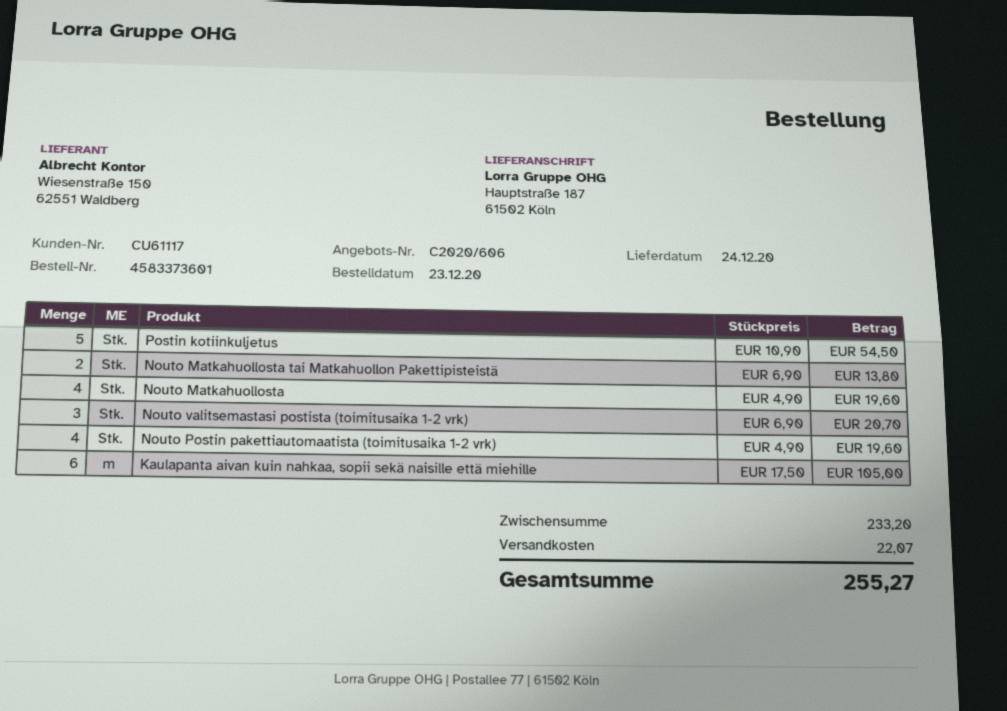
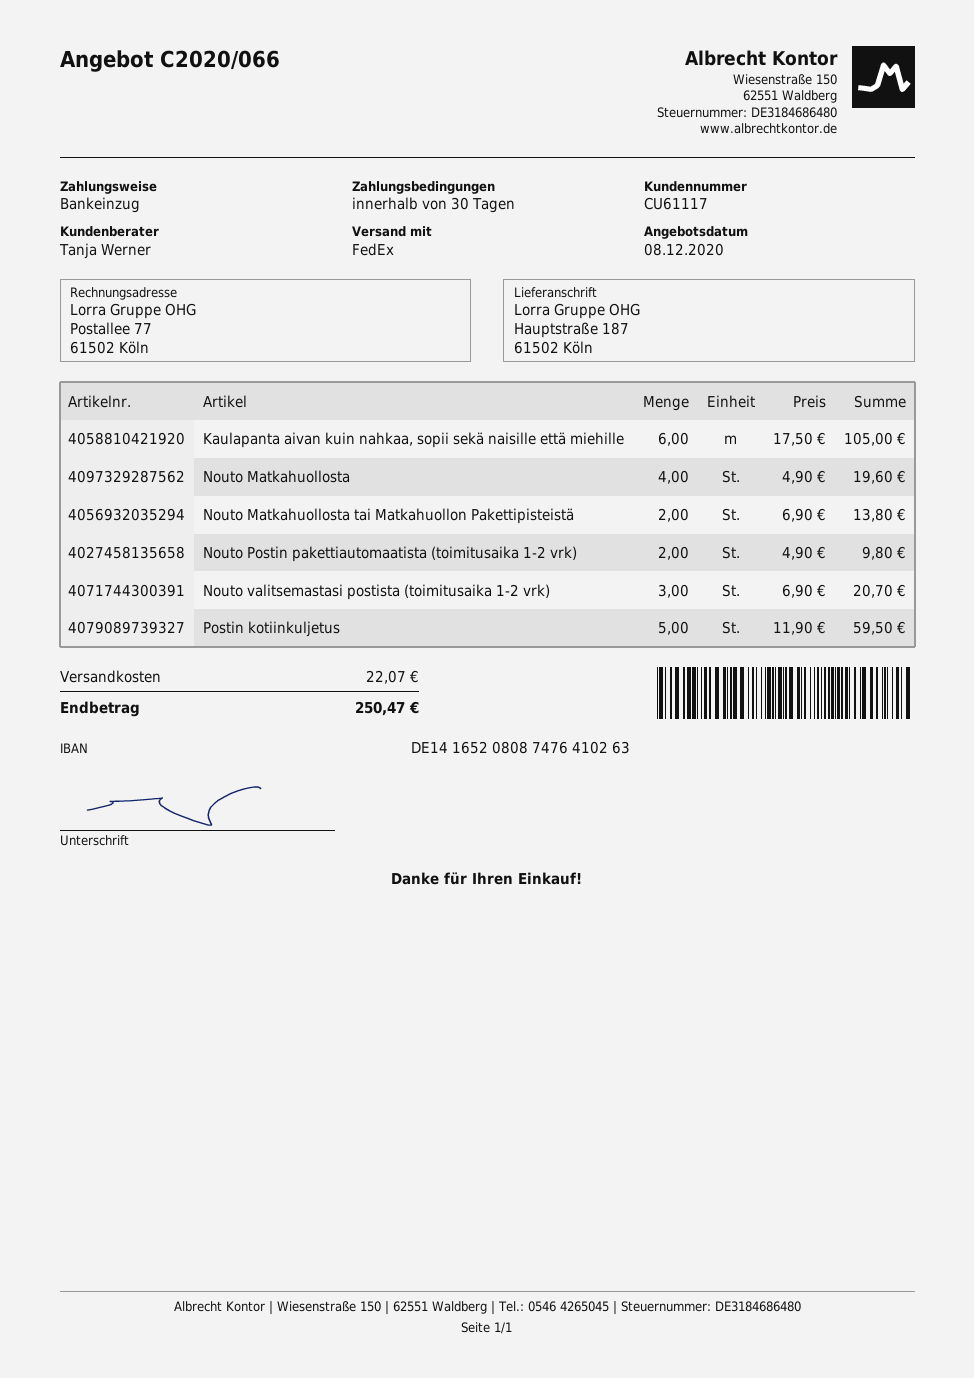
quote number: C2020/606 -> C2020/066
Postin kotiinkuljetus: 5 x 10.90 = 54.50 -> 5 x 11.90 = 59.50
Nouto Postin pakettiautomaatista (toimitusaika 1-2 vrk): 4 x 4.90 = 19.60 -> 2 x 4.90 = 9.80
total: 255.27 -> 250.47

